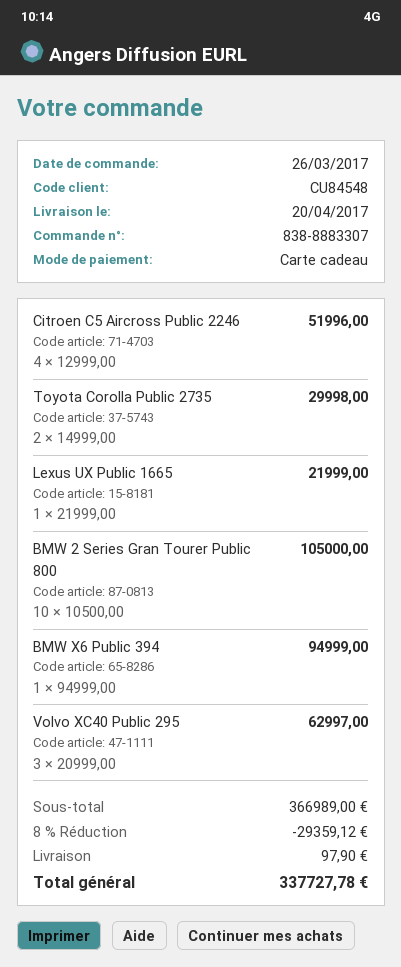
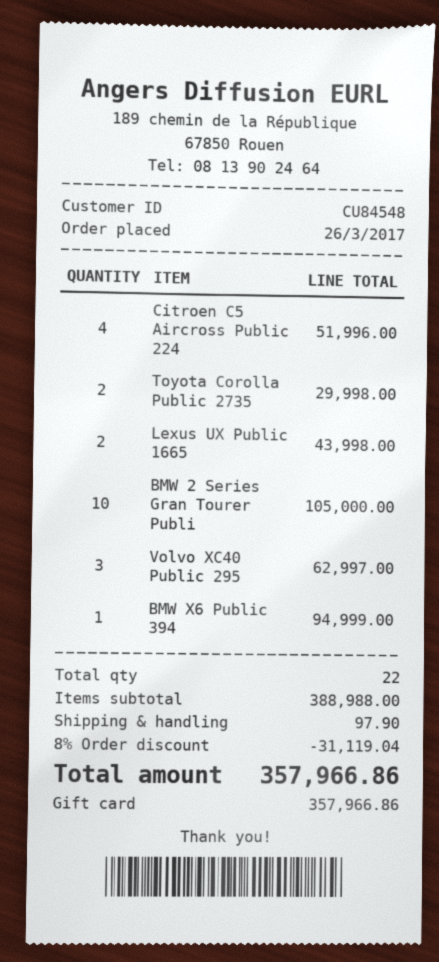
Lexus UX Public 1665: 1 for 21999.00 -> 2 for 43998.00
subtotal: 366989.00 -> 388988.00
discount: 8% = 29359.12 -> 8% = 31119.04
total: 337727.78 -> 357966.86

